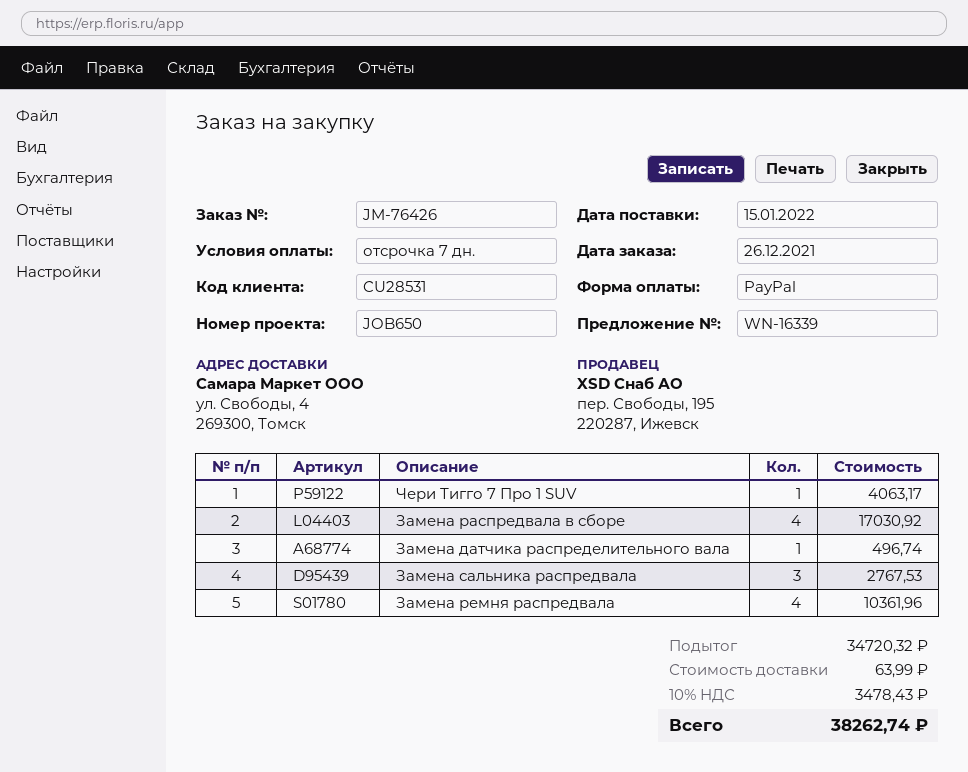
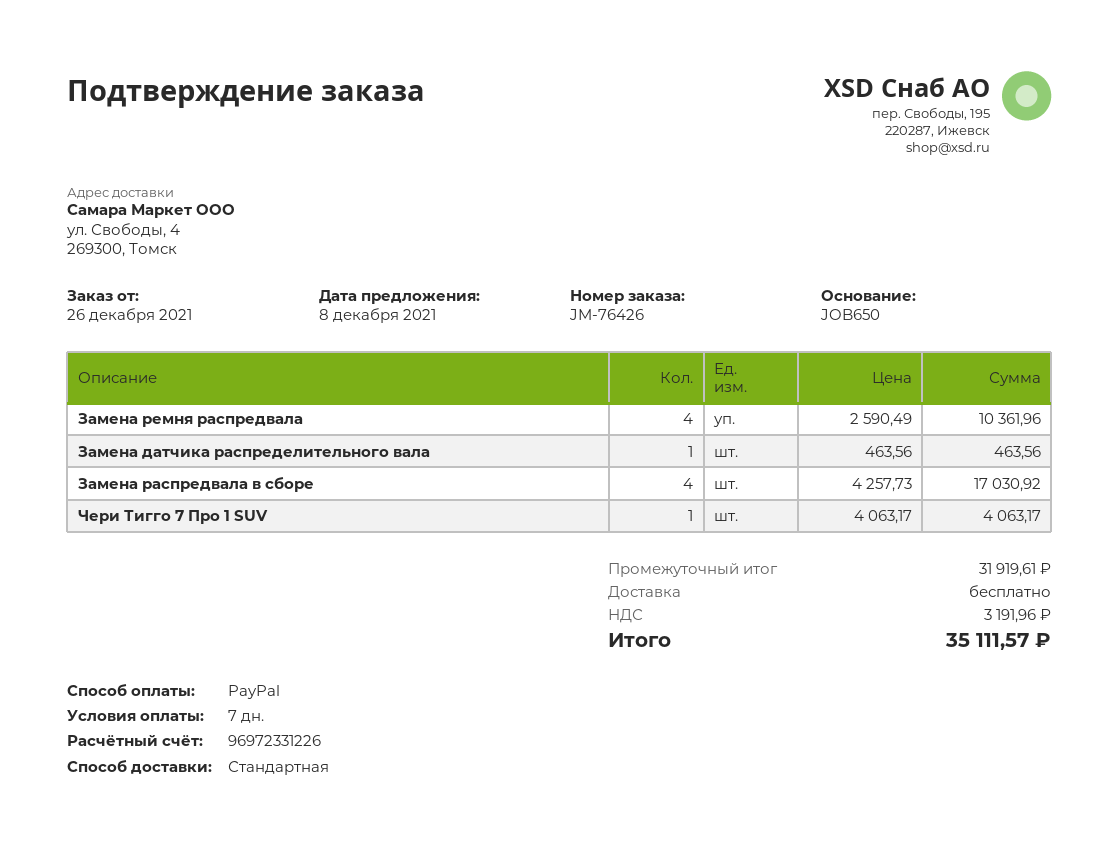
Замена датчика распределительного вала: 1 for 496.74 -> 1 for 463.56
Замена сальника распредвала: 3 for 2767.53 -> none
subtotal: 34720.32 -> 31919.61
shipping: 63.99 -> 0.00
tax: 3478.43 -> 3191.96
total: 38262.74 -> 35111.57

